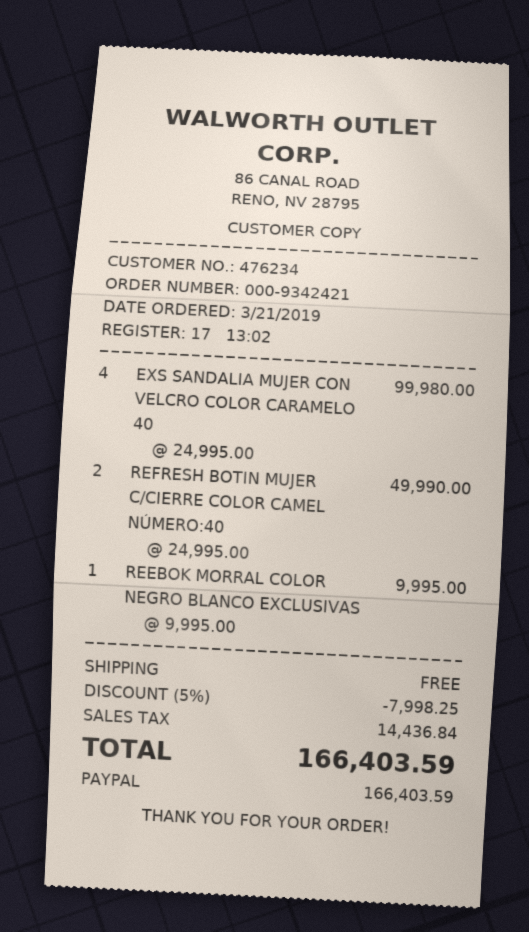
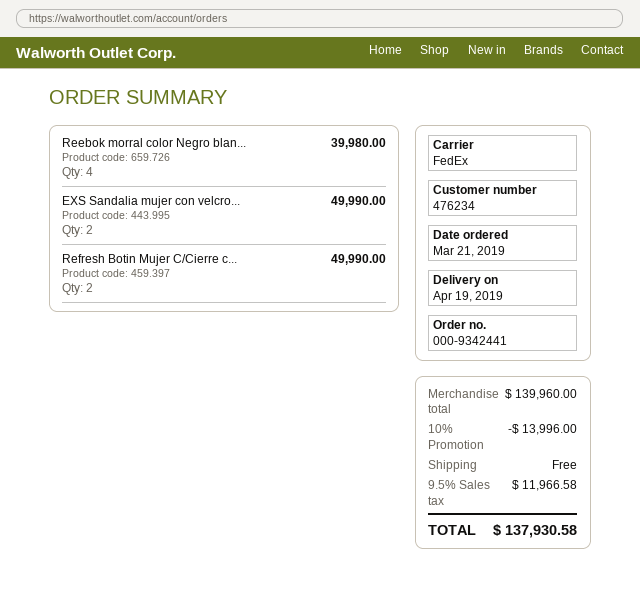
order number: 000-9342421 -> 000-9342441
EXS SANDALIA MUJER CON VELCRO COLOR CARAMELO 40: 4 for 99980.00 -> 2 for 49990.00
REEBOK MORRAL COLOR NEGRO BLANCO EXCLUSIVAS: 1 for 9995.00 -> 4 for 39980.00
discount: 5% = 7998.25 -> 10% = 13996.00
tax: 14436.84 -> 11966.58
total: 166403.59 -> 137930.58

